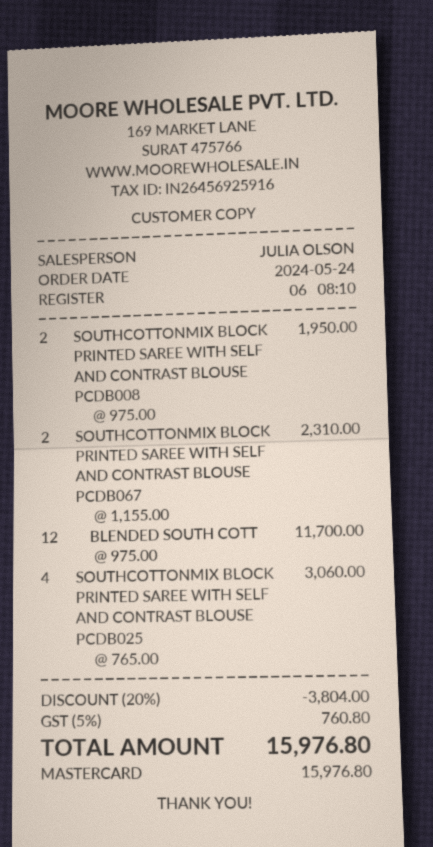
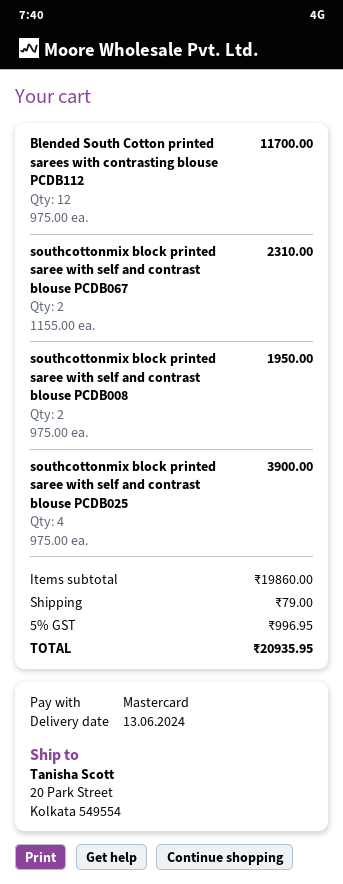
SOUTHCOTTONMIX BLOCK PRINTED SAREE WITH SELF AND CONTRAST BLOUSE PCDB025: 4 x 765.00 = 3060.00 -> 4 x 975.00 = 3900.00
discount: 20% = 3804.00 -> none
shipping: none -> 79.00
tax: 5% = 760.80 -> 5% = 996.95
total: 15976.80 -> 20935.95

